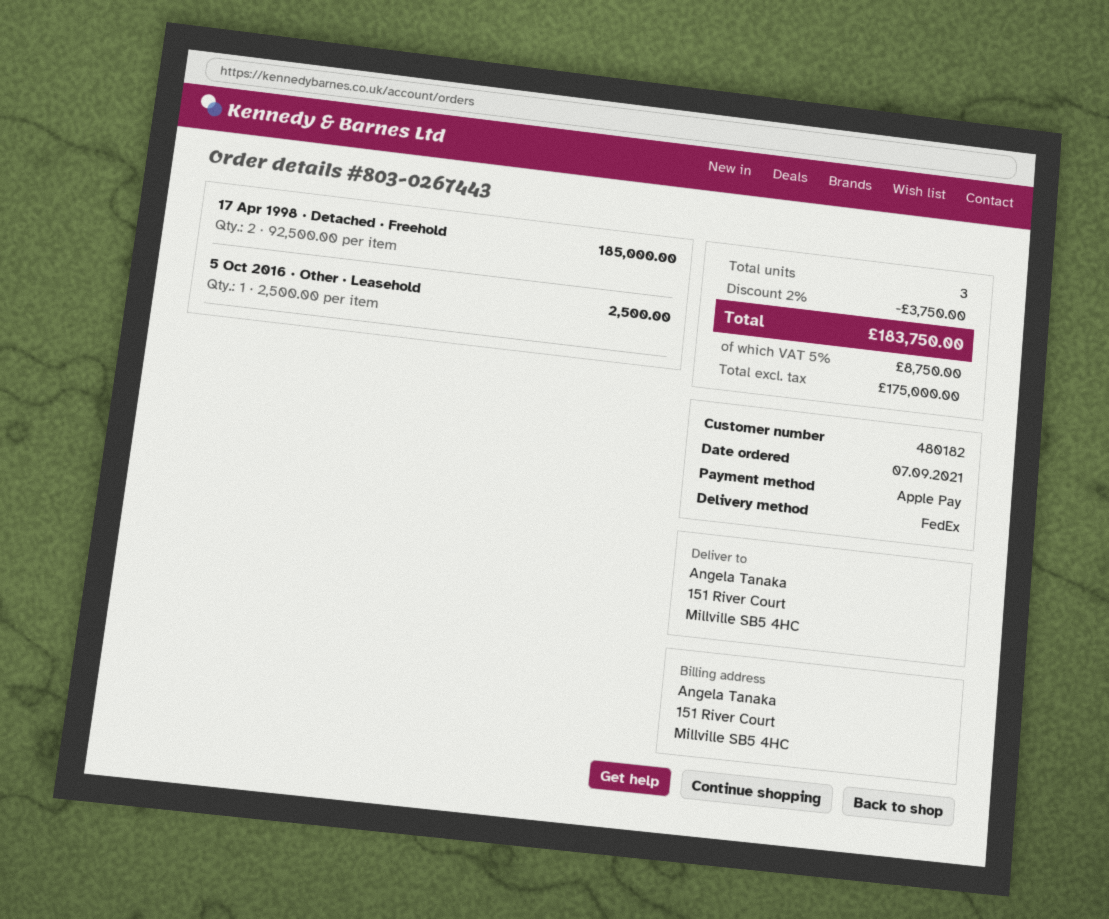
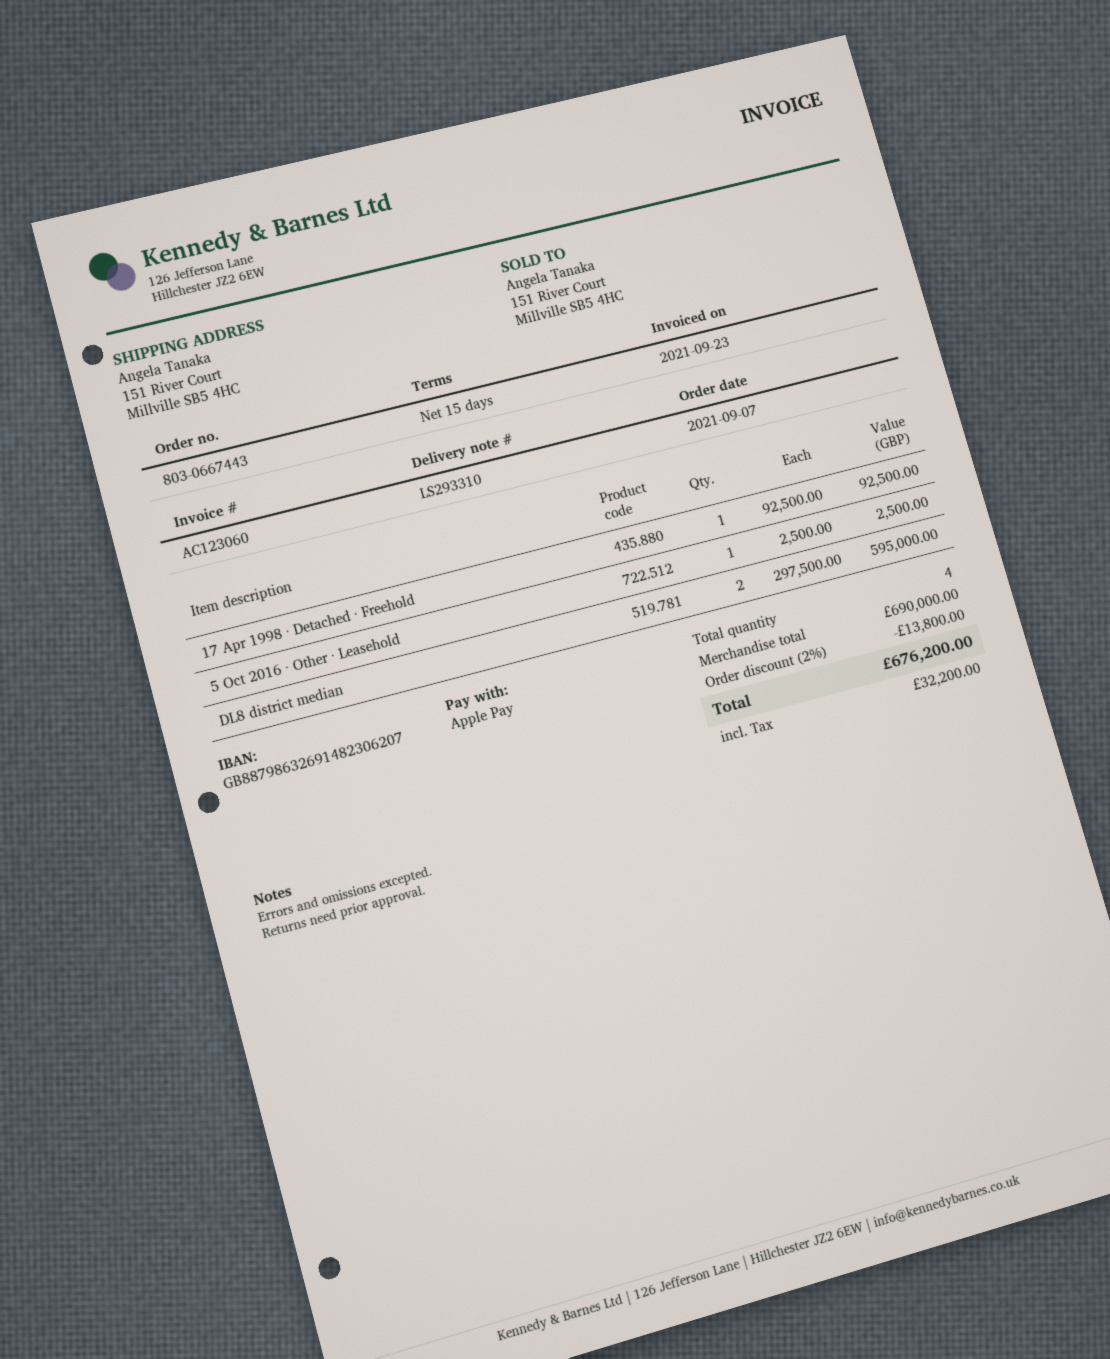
order number: 803-0267443 -> 803-0667443
17 Apr 1998 · Detached · Freehold: 2 x 92500.00 = 185000.00 -> 1 x 92500.00 = 92500.00
DL8 district median: none -> 2 x 297500.00 = 595000.00
total quantity: 3 -> 4
discount: 2% = 3750.00 -> 2% = 13800.00
tax: 8750.00 -> 32200.00
total: 183750.00 -> 676200.00

